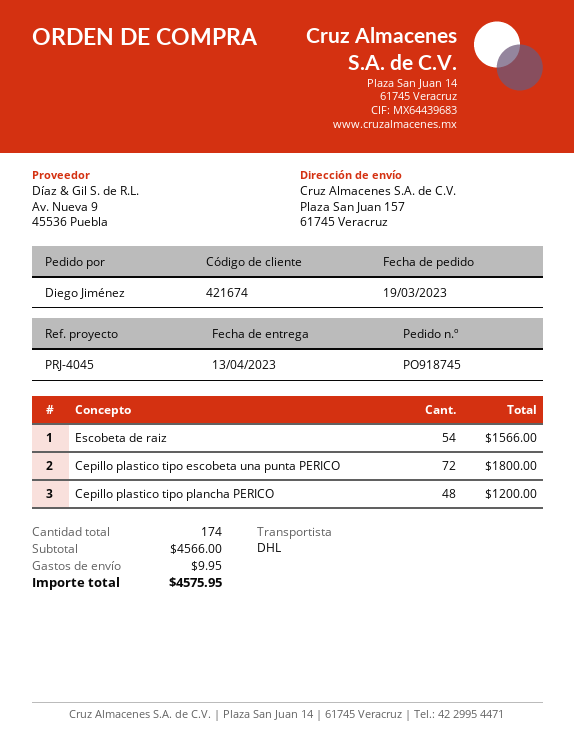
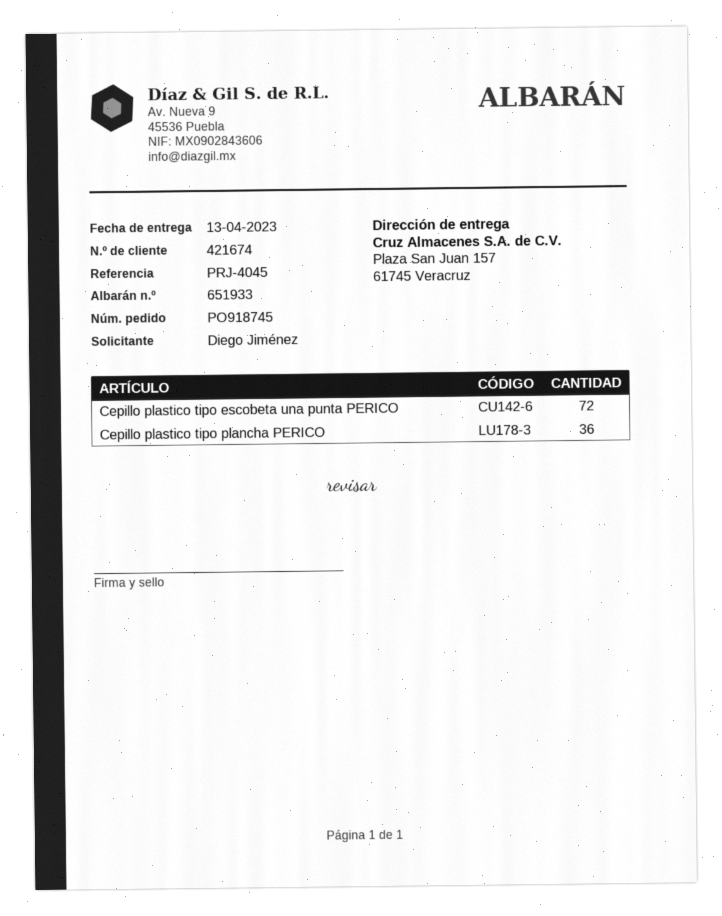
Escobeta de raiz: 54 -> none
Cepillo plastico tipo plancha PERICO: 48 -> 36

